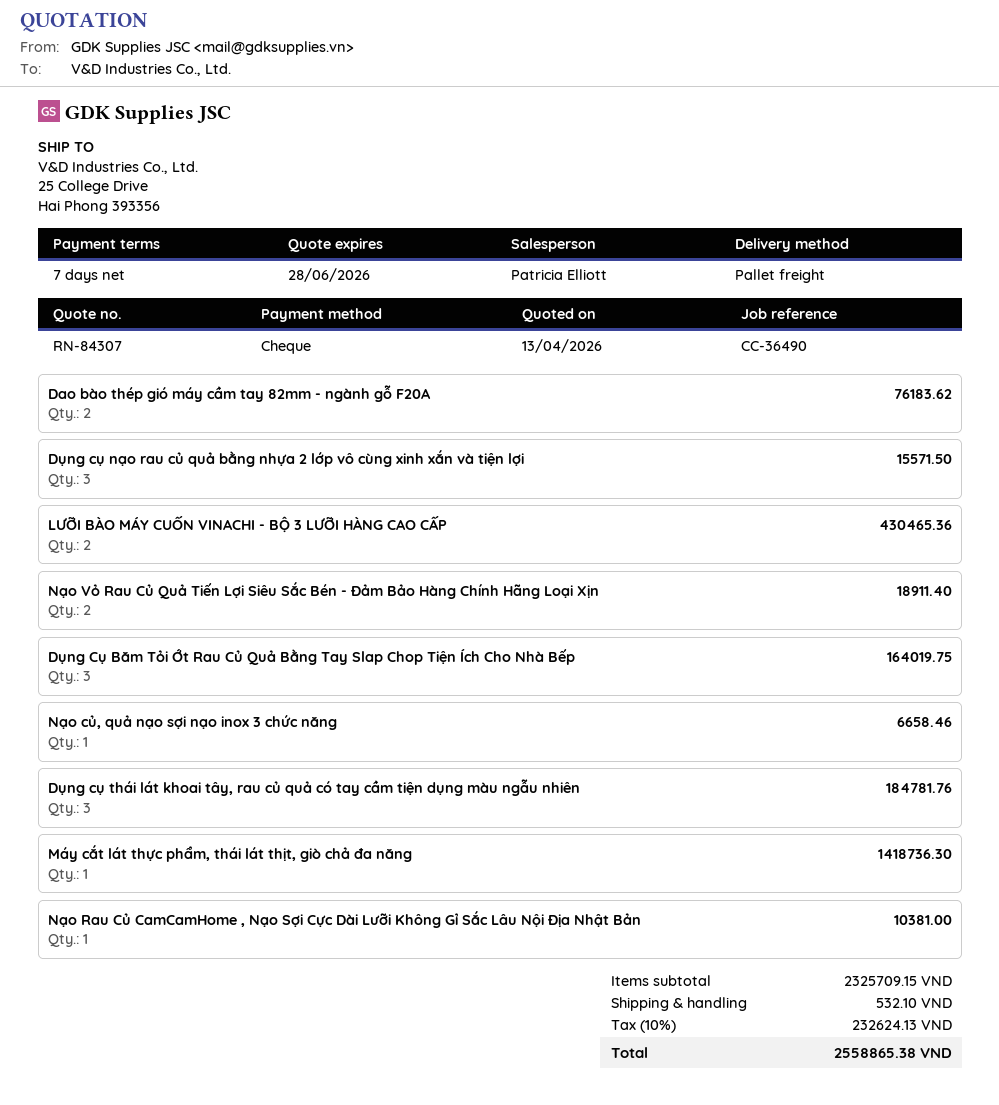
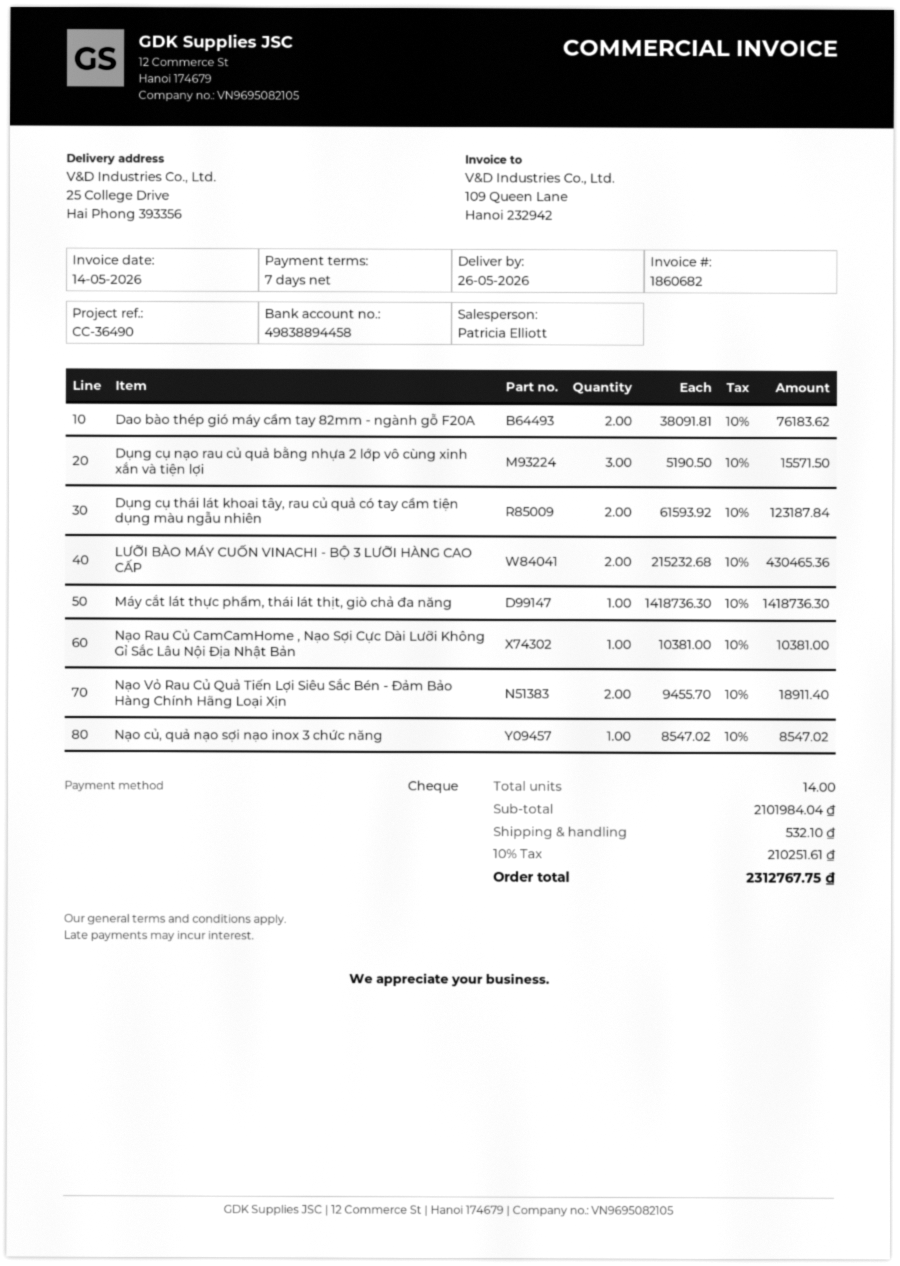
Dụng Cụ Băm Tỏi Ớt Rau Củ Quả Bằng Tay Slap Chop Tiện Ích Cho Nhà Bếp: 3 for 164019.75 -> none
Nạo củ, quả nạo sợi nạo inox 3 chức năng: 1 for 6658.46 -> 1 for 8547.02
Dụng cụ thái lát khoai tây, rau củ quả có tay cầm tiện dụng màu ngẫu nhiên: 3 for 184781.76 -> 2 for 123187.84
subtotal: 2325709.15 -> 2101984.04
tax: 10% = 232624.13 -> 10% = 210251.61
total: 2558865.38 -> 2312767.75

